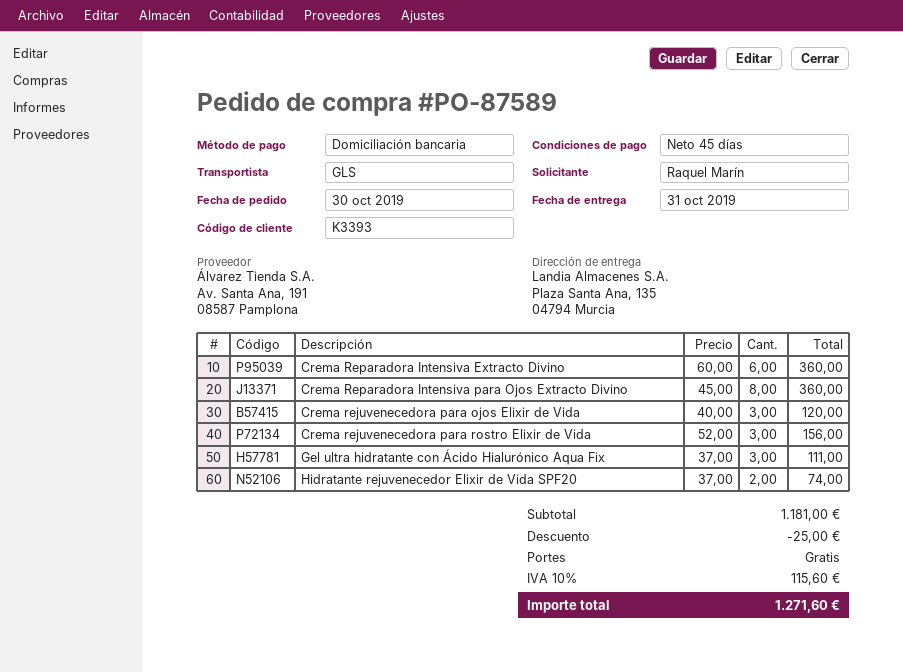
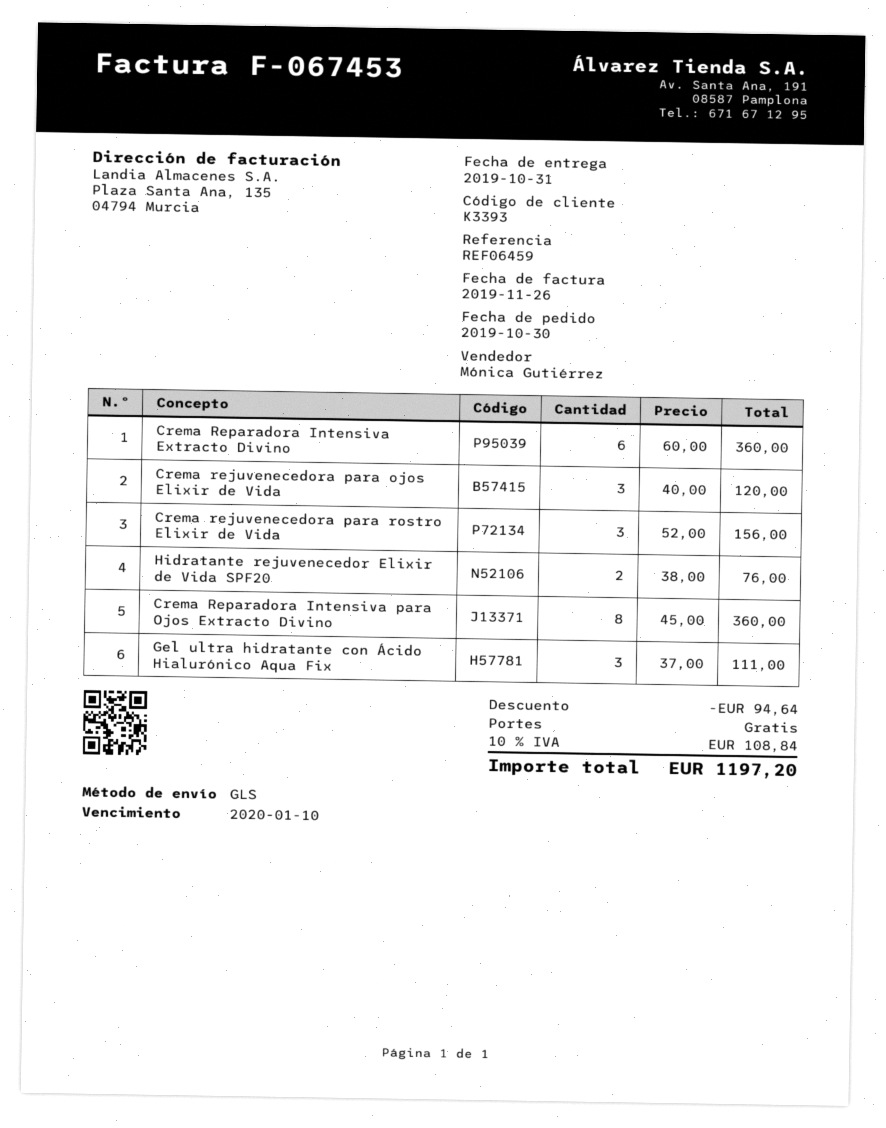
Hidratante rejuvenecedor Elixir de Vida SPF20: 2 x 37.00 = 74.00 -> 2 x 38.00 = 76.00
discount: 25.00 -> 94.64
tax: 10% = 115.60 -> 10% = 108.84
total: 1271.60 -> 1197.20

